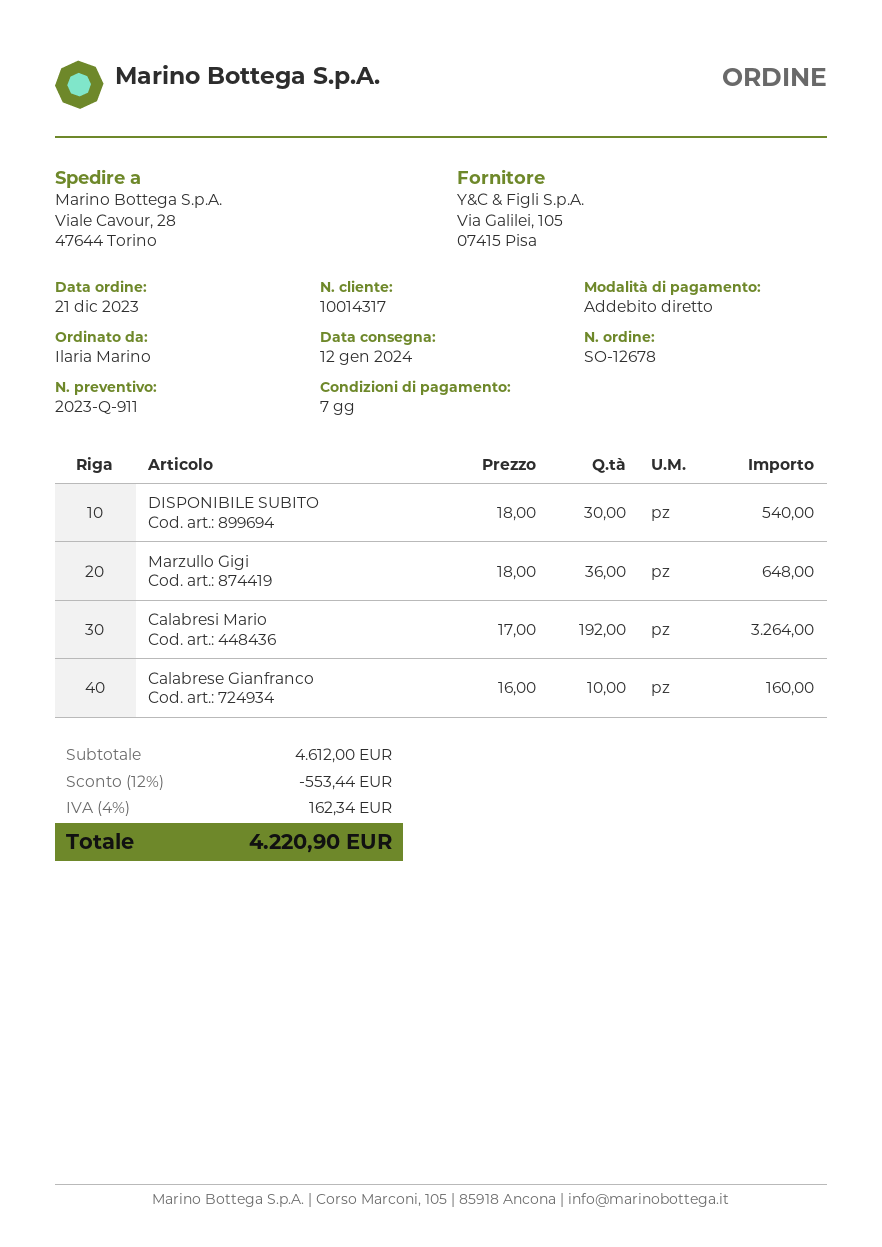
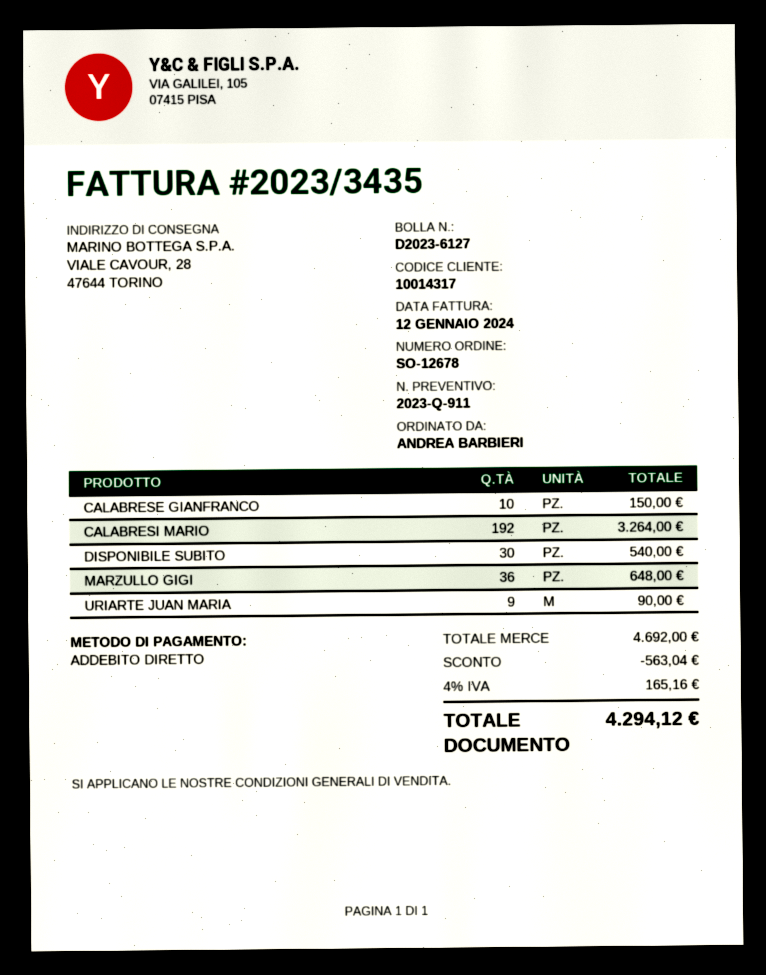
ordered by: Ilaria Marino -> ANDREA BARBIERI
Calabrese Gianfranco: 10 for 160.00 -> 10 for 150.00
URIARTE JUAN MARIA: none -> 9 for 90.00
subtotal: 4612.00 -> 4692.00
discount: 553.44 -> 563.04
tax: 4% = 162.34 -> 4% = 165.16
total: 4220.90 -> 4294.12

